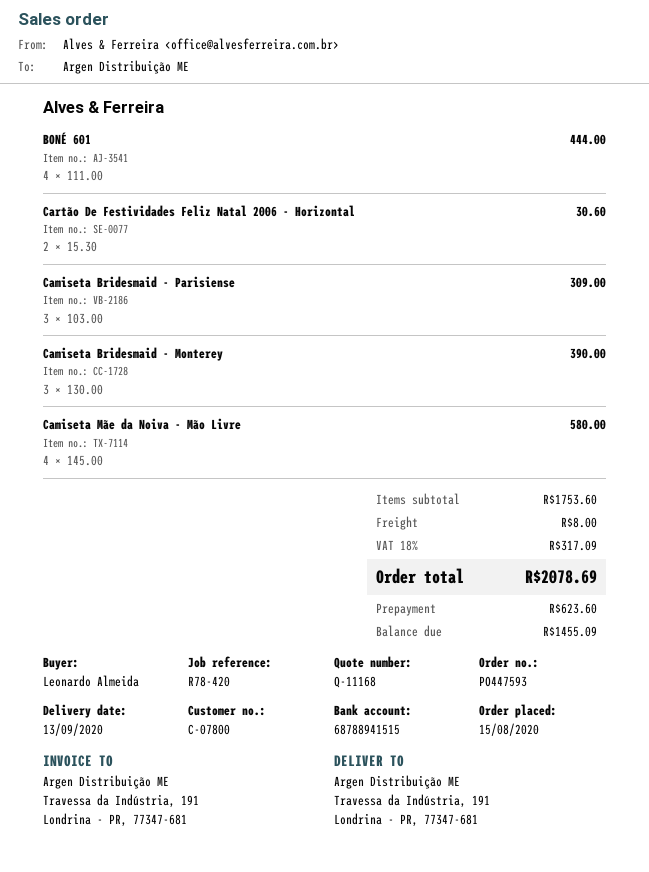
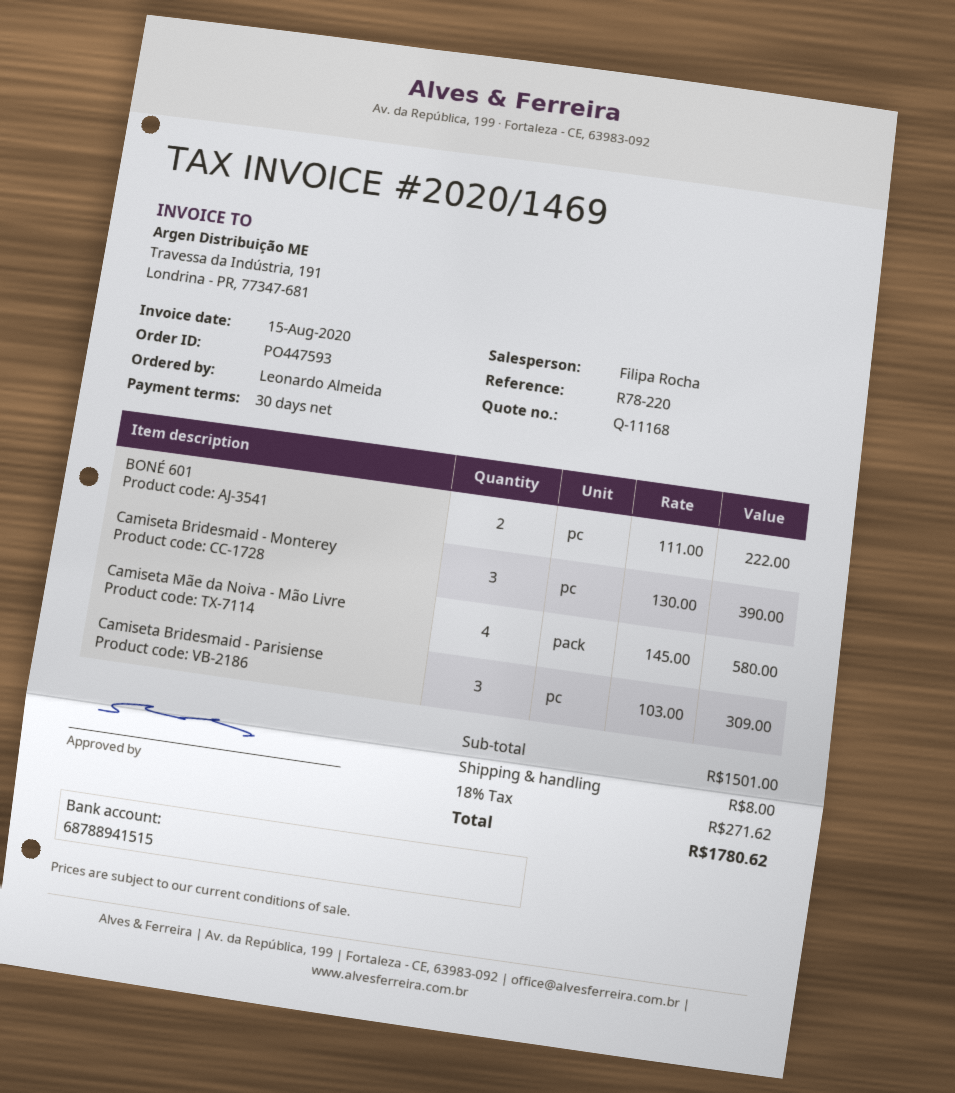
reference: R78-420 -> R78-220
BONÉ 601: 4 x 111.00 = 444.00 -> 2 x 111.00 = 222.00
Cartão De Festividades Feliz Natal 2006 - Horizontal: 2 x 15.30 = 30.60 -> none
subtotal: 1753.60 -> 1501.00
tax: 18% = 317.09 -> 18% = 271.62
total: 2078.69 -> 1780.62

